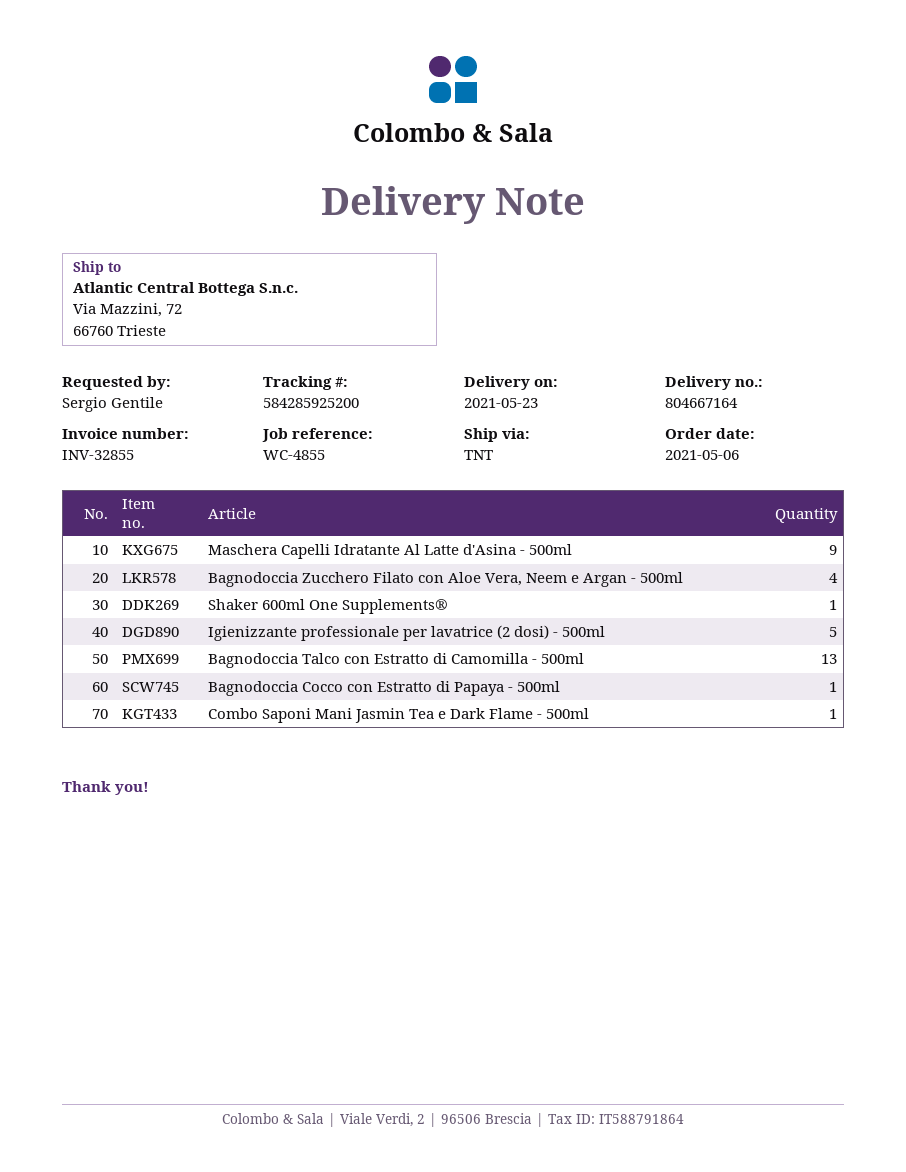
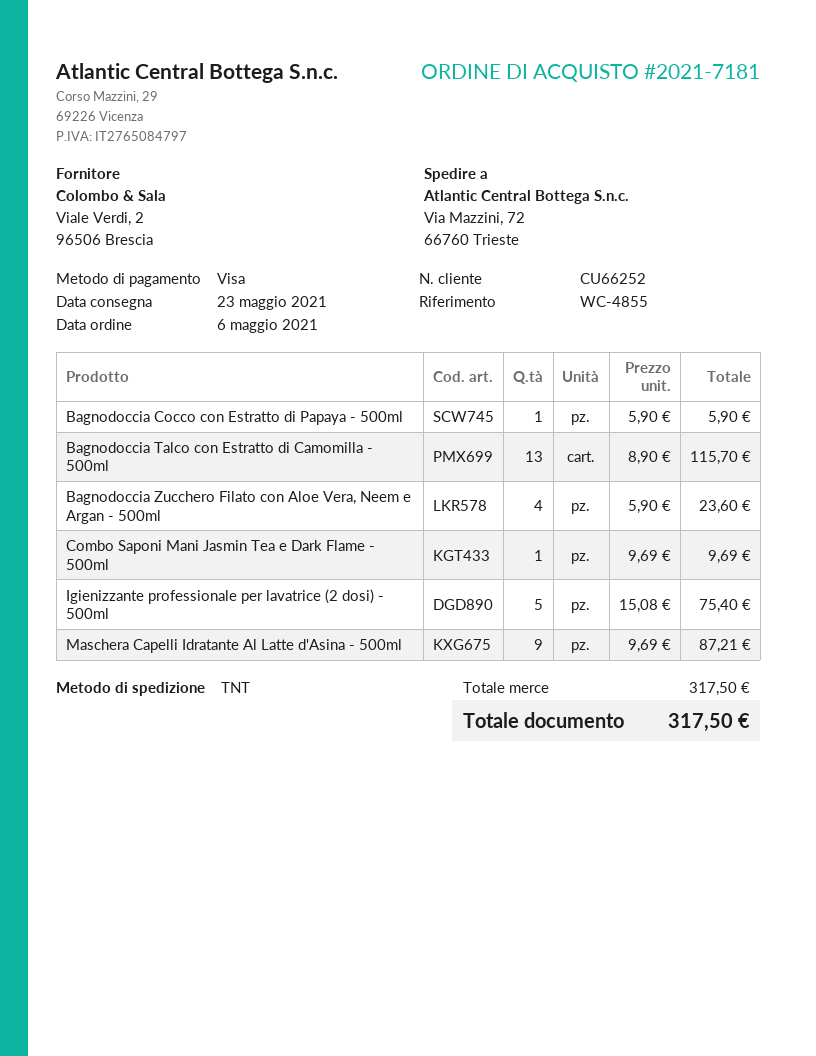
Shaker 600ml One Supplements®: 1 -> none

